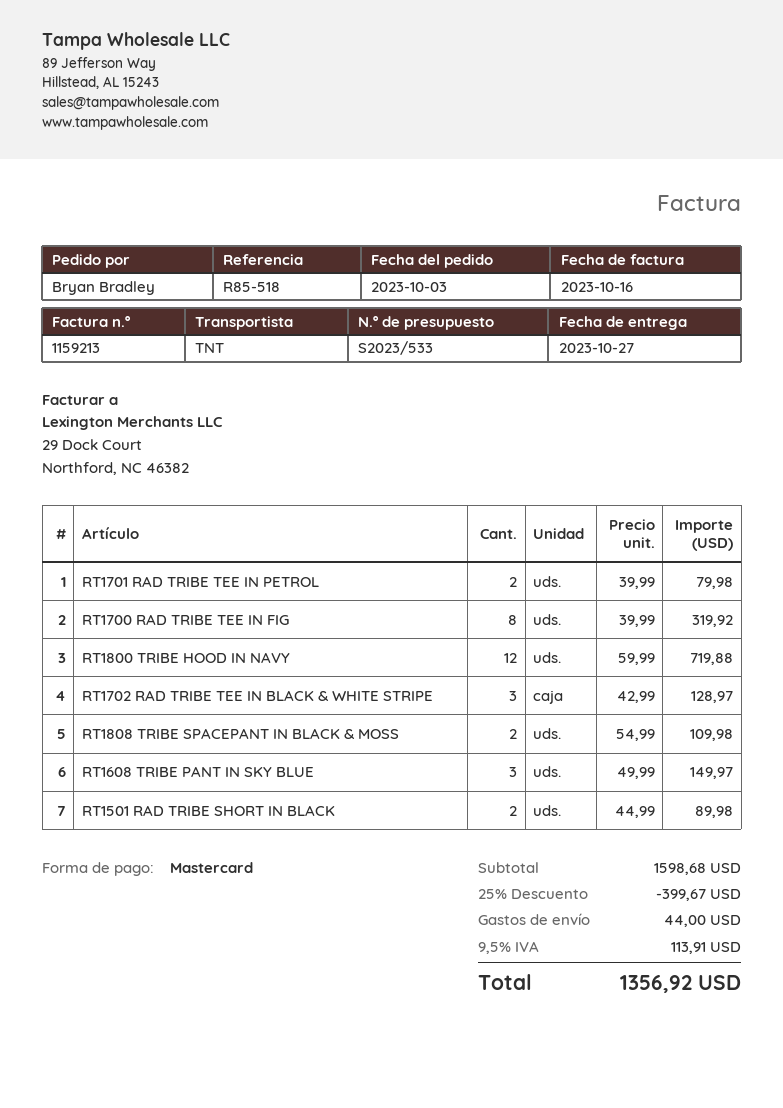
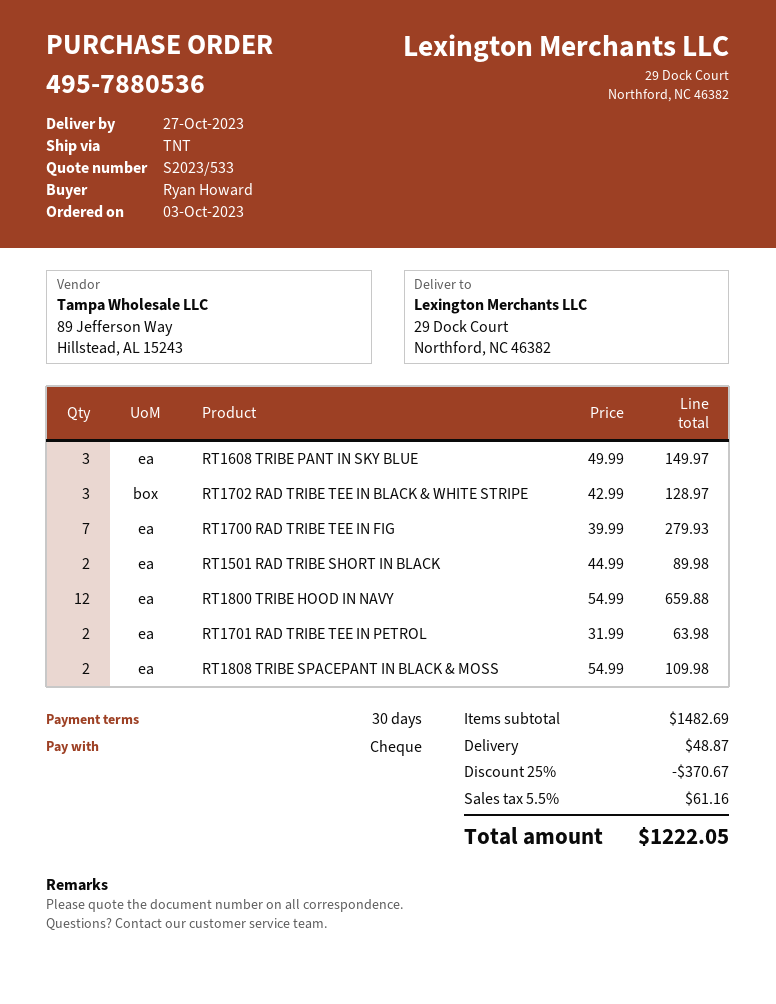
ordered by: Bryan Bradley -> Ryan Howard
payment method: Mastercard -> cheque
RT1701 RAD TRIBE TEE IN PETROL: 2 x 39.99 = 79.98 -> 2 x 31.99 = 63.98
RT1700 RAD TRIBE TEE IN FIG: 8 x 39.99 = 319.92 -> 7 x 39.99 = 279.93
RT1800 TRIBE HOOD IN NAVY: 12 x 59.99 = 719.88 -> 12 x 54.99 = 659.88
subtotal: 1598.68 -> 1482.69
discount: 25% = 399.67 -> 25% = 370.67
shipping: 44.00 -> 48.87
tax: 9.5% = 113.91 -> 5.5% = 61.16
total: 1356.92 -> 1222.05

